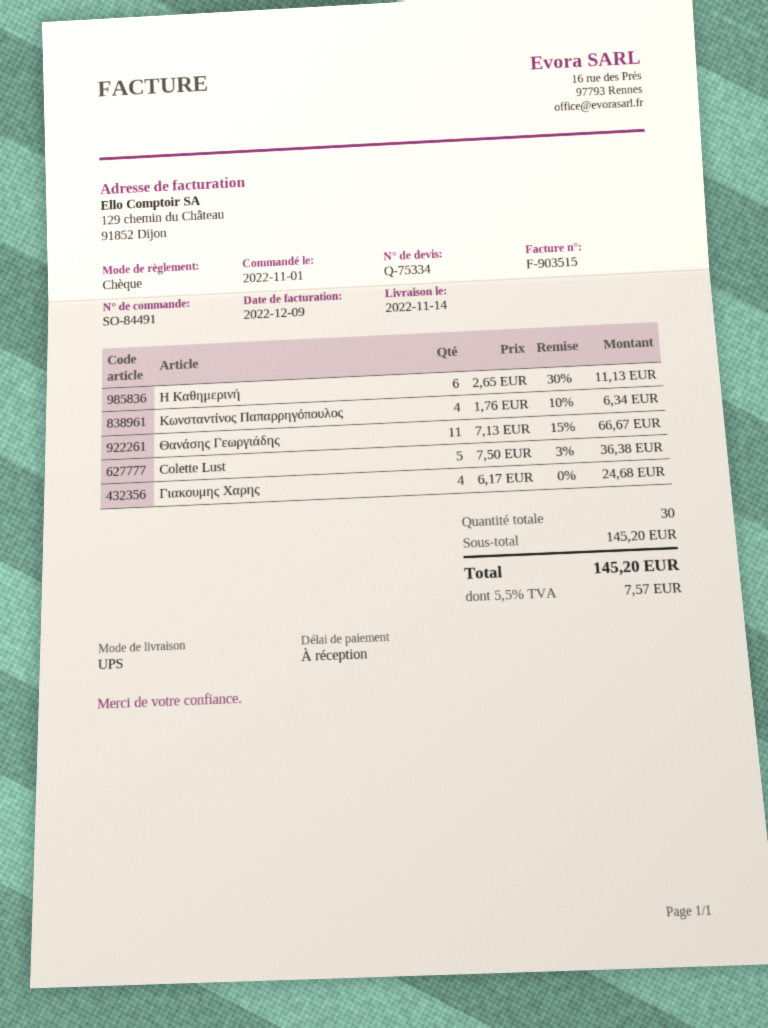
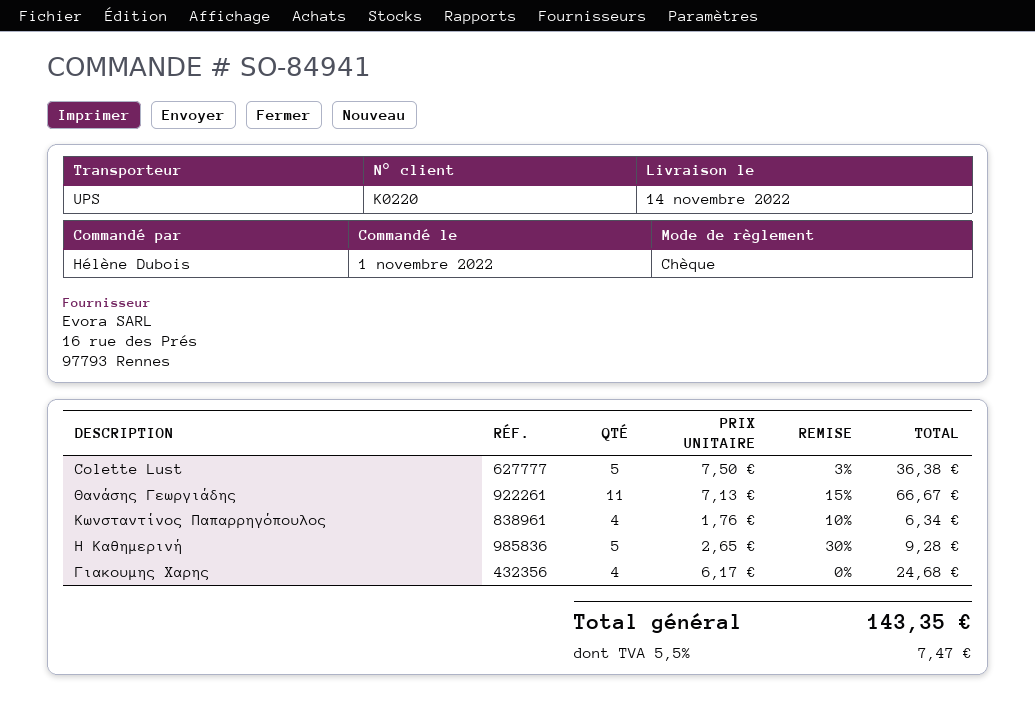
order number: SO-84491 -> SO-84941
Η Καθημερινή: 6 x 2.65 - 30% = 11.13 -> 5 x 2.65 - 30% = 9.28
tax: 5.5% = 7.57 -> 5.5% = 7.47
total: 145.20 -> 143.35

